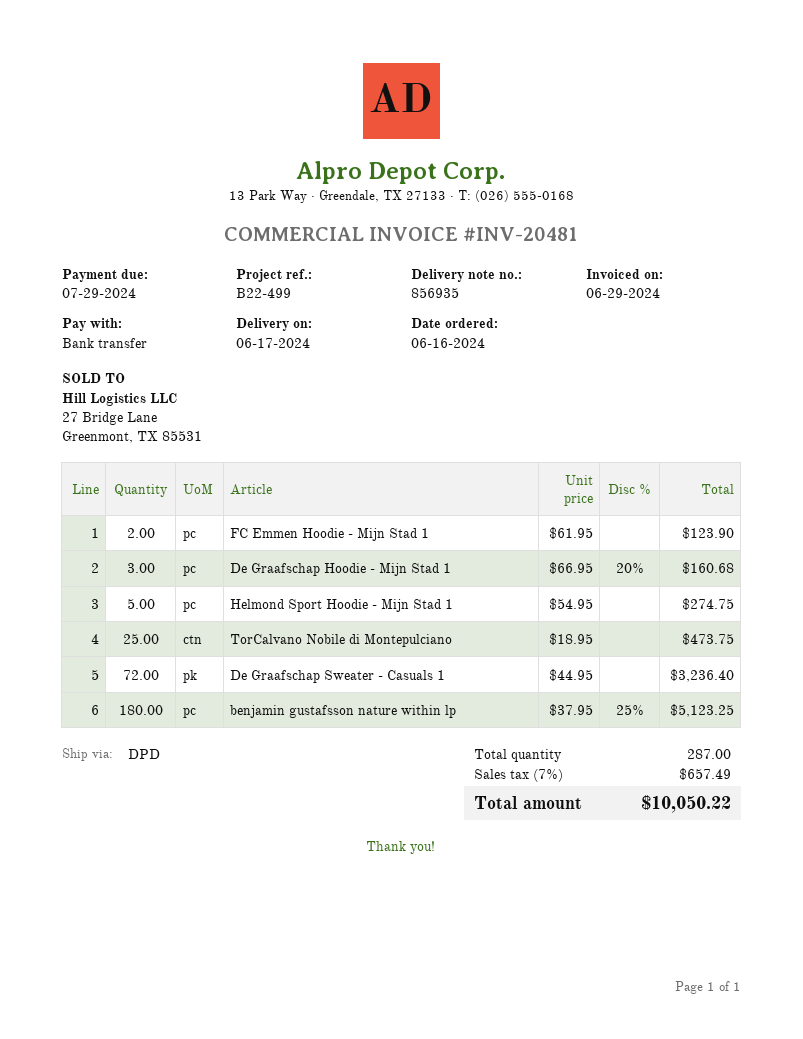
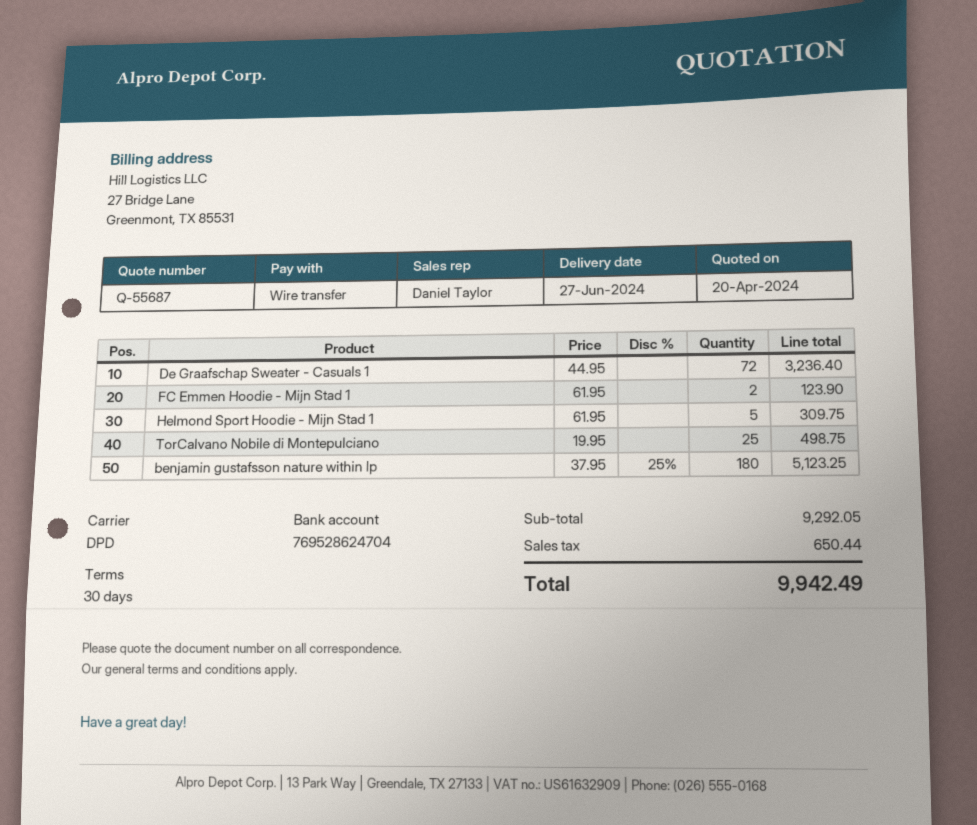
delivery date: 2024-06-17 -> 2024-06-27
De Graafschap Hoodie - Mijn Stad 1: 3 x 66.95 - 20% = 160.68 -> none
Helmond Sport Hoodie - Mijn Stad 1: 5 x 54.95 = 274.75 -> 5 x 61.95 = 309.75
TorCalvano Nobile di Montepulciano: 25 x 18.95 = 473.75 -> 25 x 19.95 = 498.75
tax: 657.49 -> 650.44
total: 10050.22 -> 9942.49

